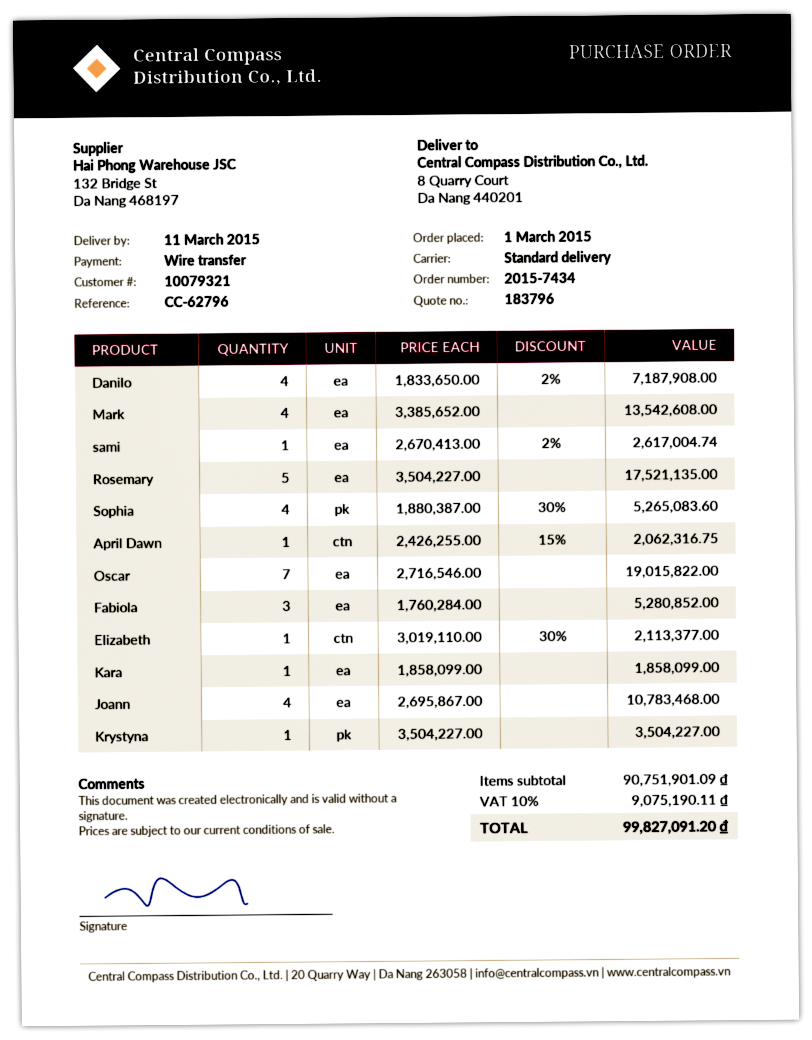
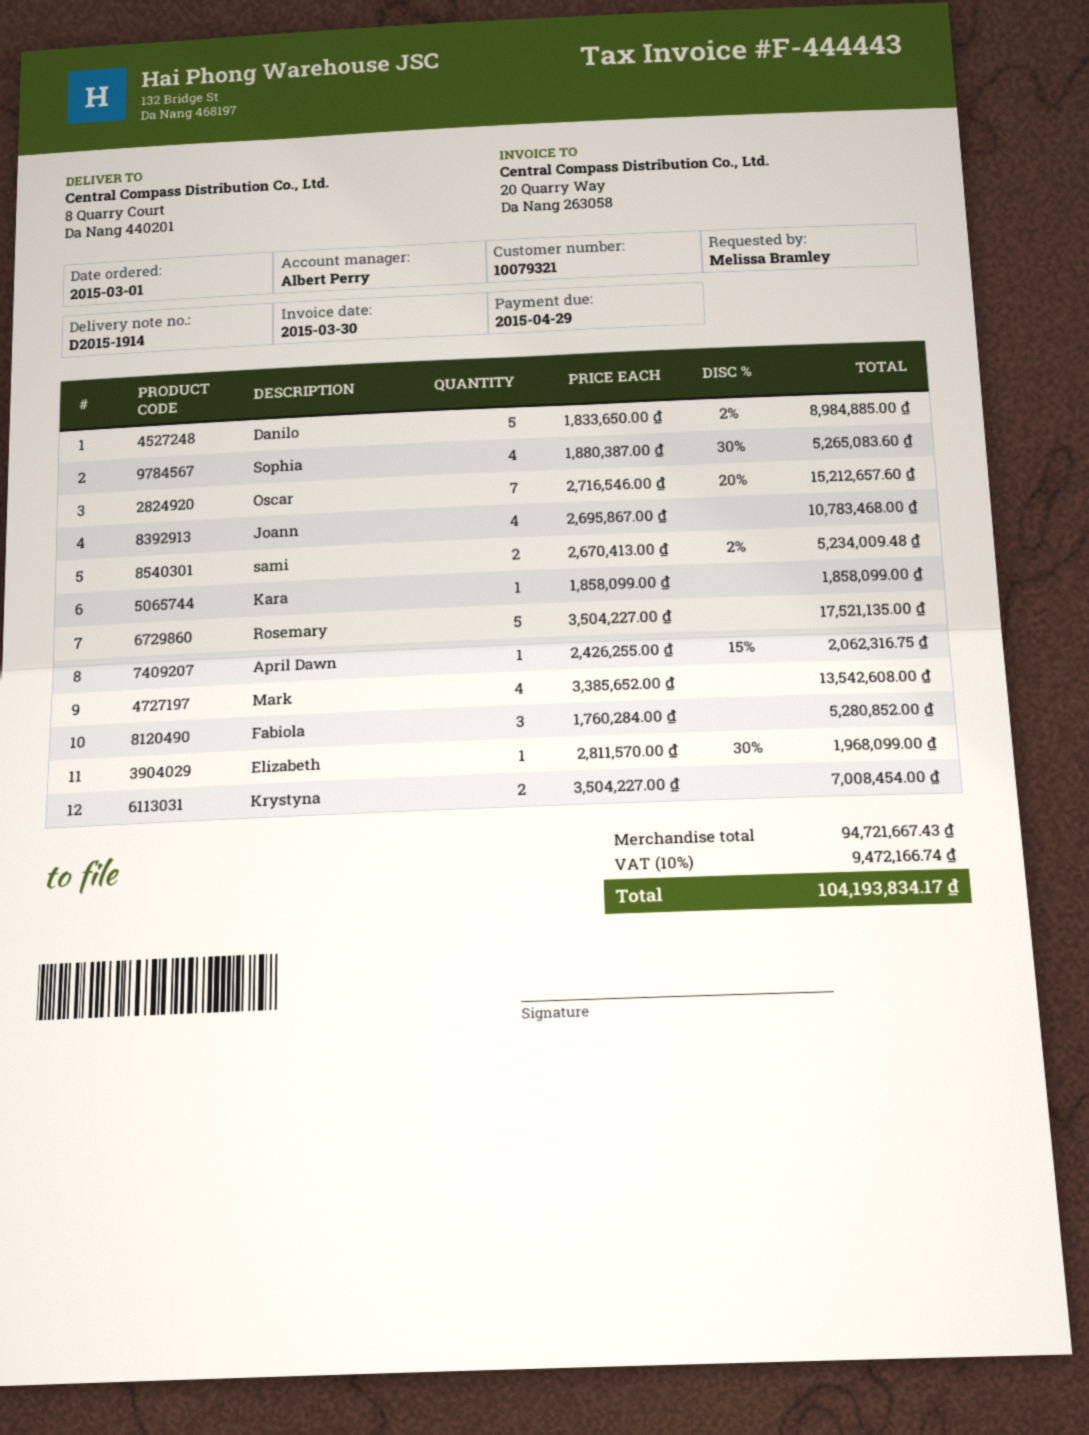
Danilo: 4 x 1833650.00 - 2% = 7187908.00 -> 5 x 1833650.00 - 2% = 8984885.00
sami: 1 x 2670413.00 - 2% = 2617004.74 -> 2 x 2670413.00 - 2% = 5234009.48
Oscar: 7 x 2716546.00 = 19015822.00 -> 7 x 2716546.00 - 20% = 15212657.60
Elizabeth: 1 x 3019110.00 - 30% = 2113377.00 -> 1 x 2811570.00 - 30% = 1968099.00
Krystyna: 1 x 3504227.00 = 3504227.00 -> 2 x 3504227.00 = 7008454.00
subtotal: 90751901.09 -> 94721667.43
tax: 10% = 9075190.11 -> 10% = 9472166.74
total: 99827091.20 -> 104193834.17

